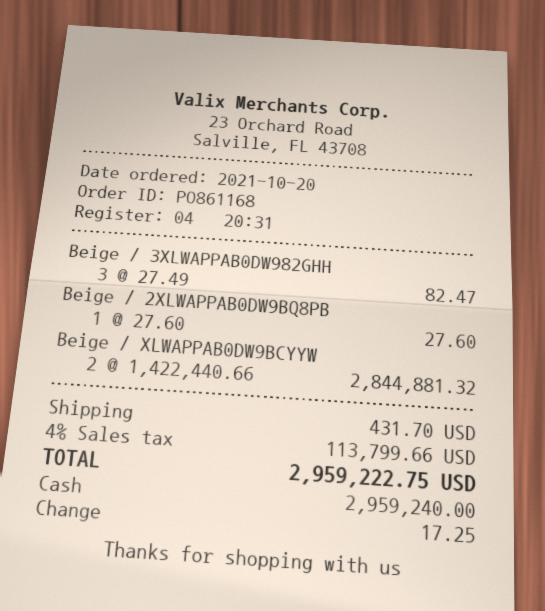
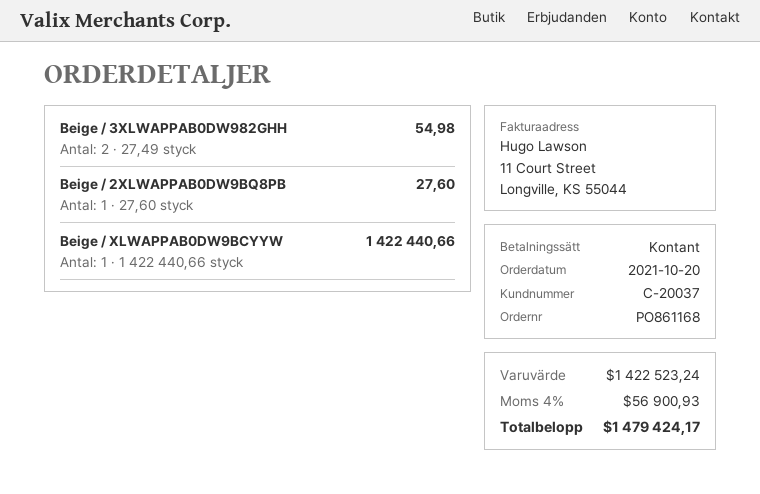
Beige / 3XLWAPPAB0DW982GHH: 3 x 27.49 = 82.47 -> 2 x 27.49 = 54.98
Beige / XLWAPPAB0DW9BCYYW: 2 x 1422440.66 = 2844881.32 -> 1 x 1422440.66 = 1422440.66
shipping: 431.70 -> none
tax: 4% = 113799.66 -> 4% = 56900.93
total: 2959222.75 -> 1479424.17

